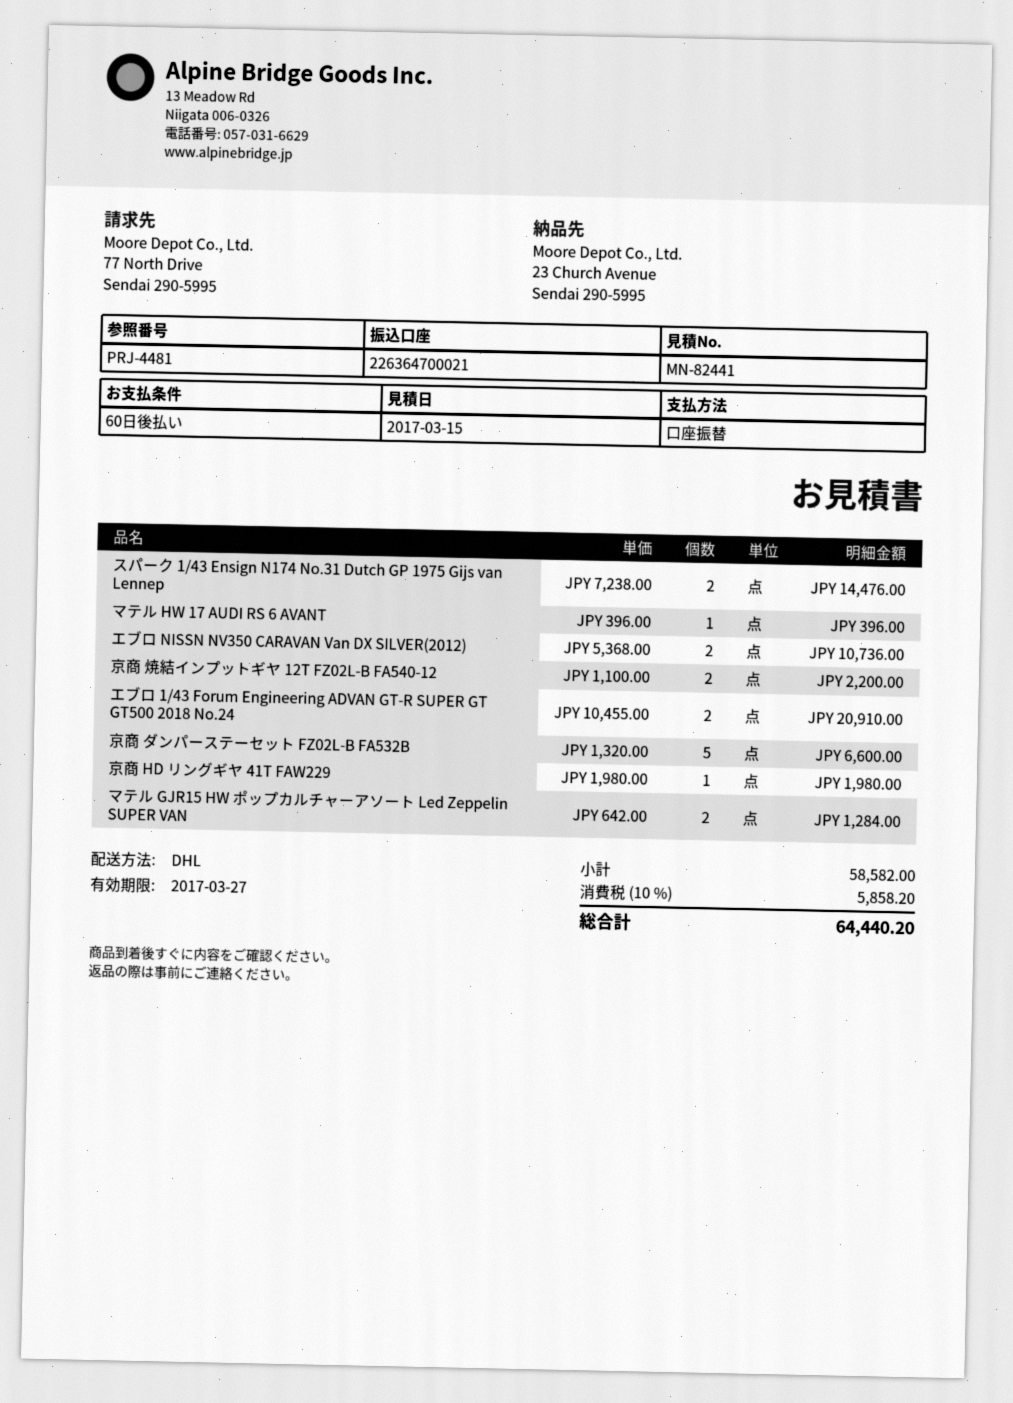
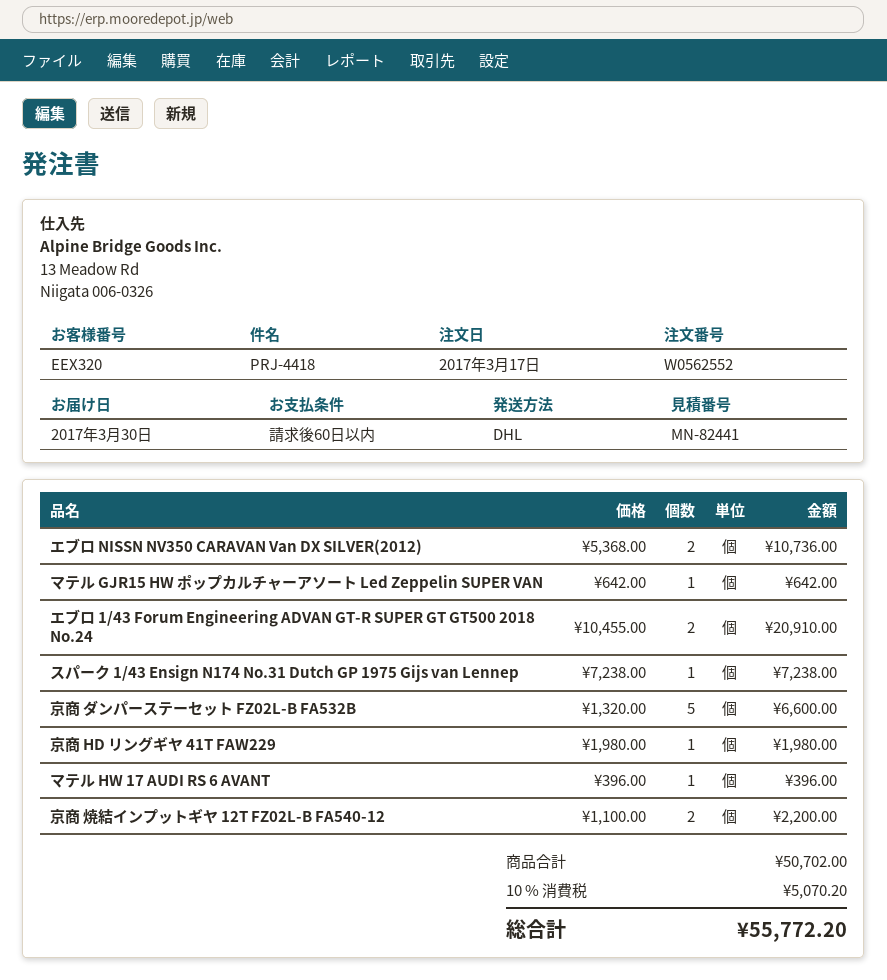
reference: PRJ-4481 -> PRJ-4418
スパーク 1/43 Ensign N174 No.31 Dutch GP 1975 Gijs van Lennep: 2 x 7238.00 = 14476.00 -> 1 x 7238.00 = 7238.00
マテル GJR15 HW ポップカルチャーアソート Led Zeppelin SUPER VAN: 2 x 642.00 = 1284.00 -> 1 x 642.00 = 642.00
subtotal: 58582.00 -> 50702.00
tax: 10% = 5858.20 -> 10% = 5070.20
total: 64440.20 -> 55772.20

